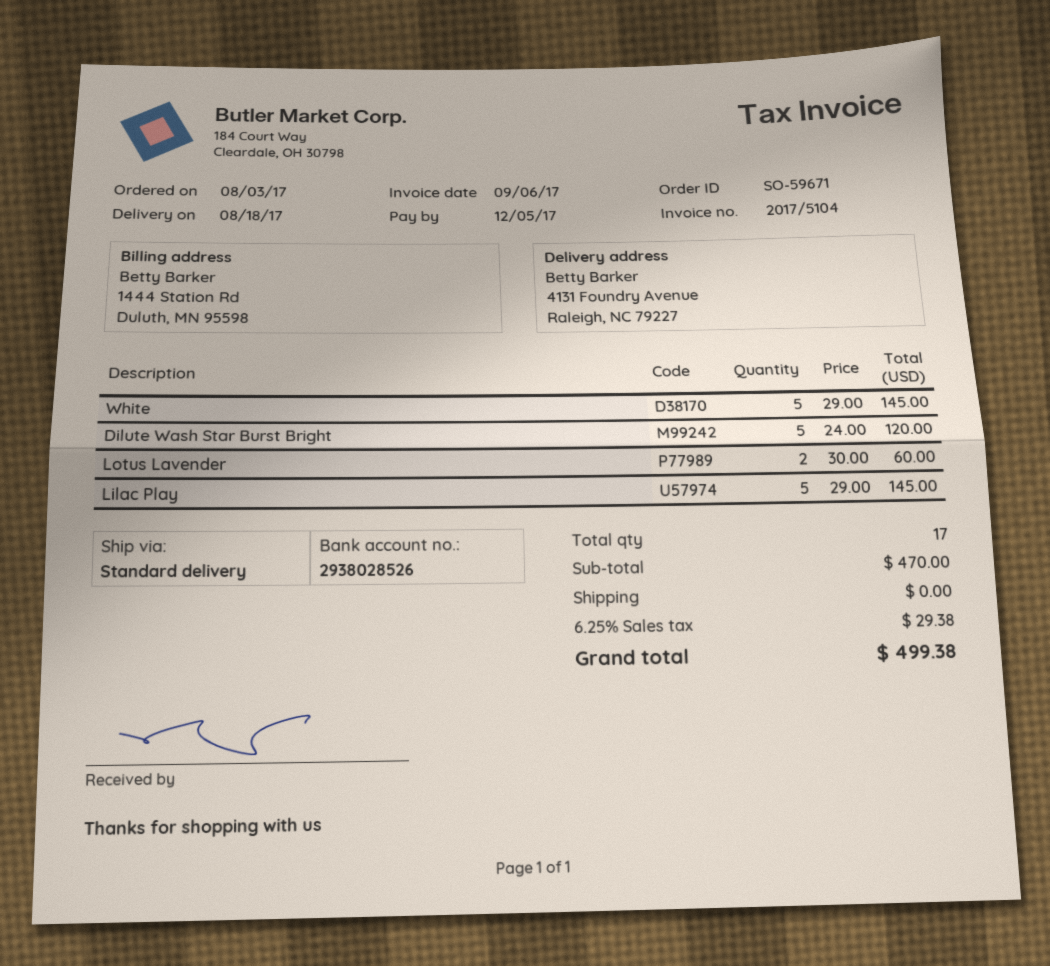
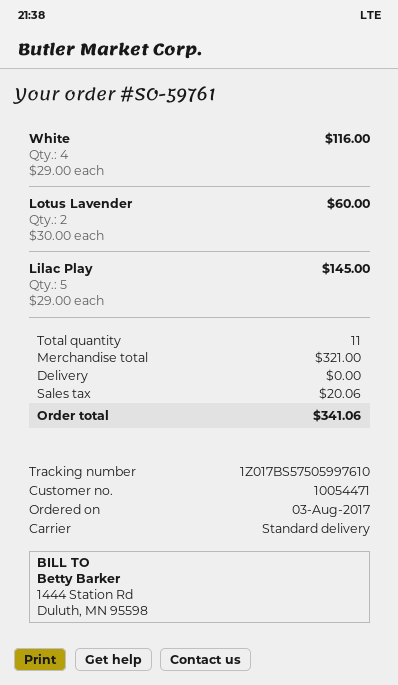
order number: SO-59671 -> SO-59761
White: 5 x 29.00 = 145.00 -> 4 x 29.00 = 116.00
Dilute Wash Star Burst Bright: 5 x 24.00 = 120.00 -> none
total quantity: 17 -> 11
subtotal: 470.00 -> 321.00
tax: 29.38 -> 20.06
total: 499.38 -> 341.06

